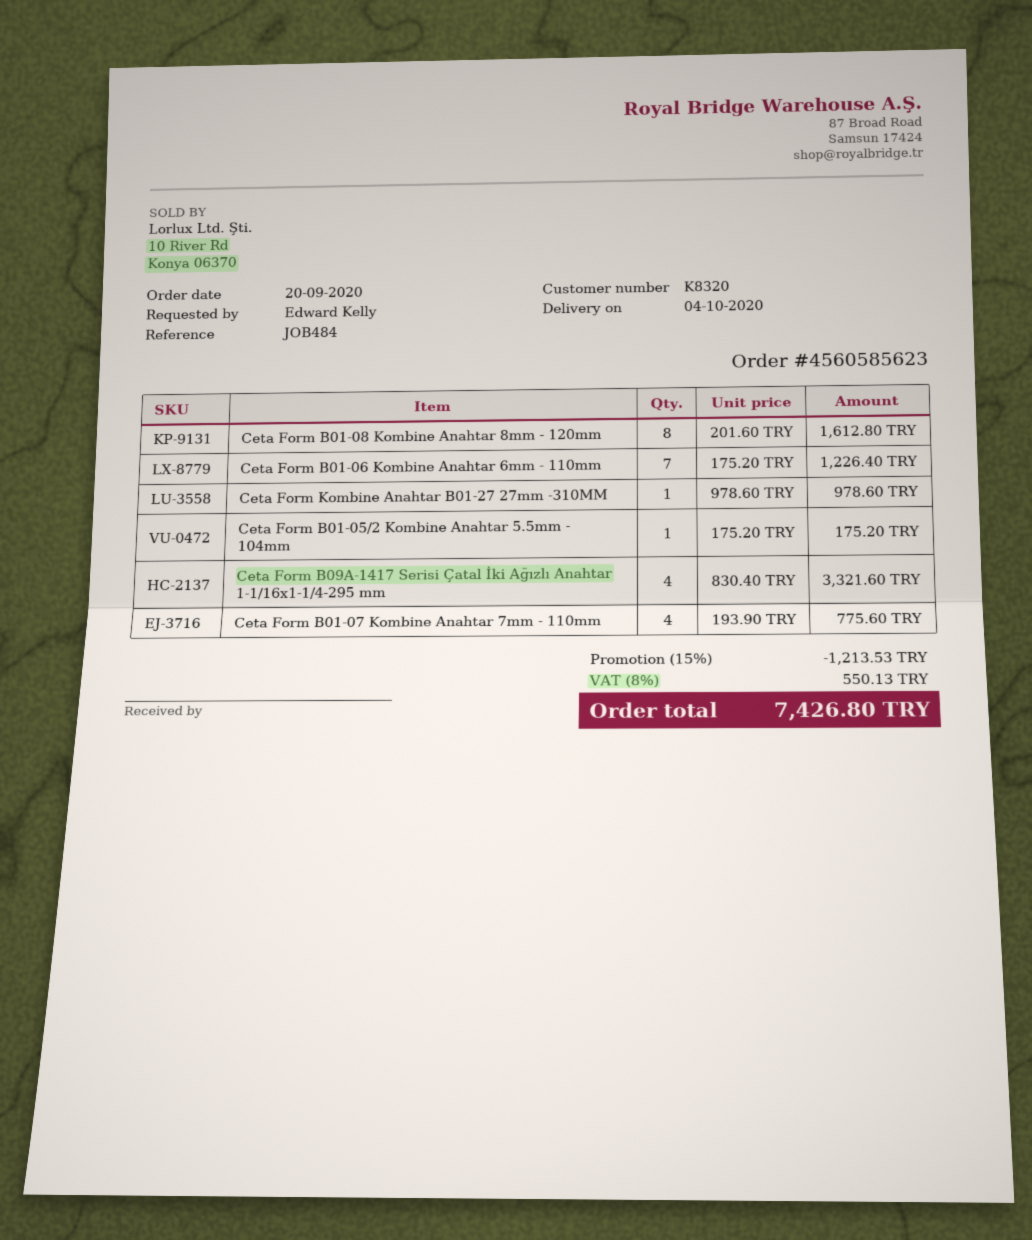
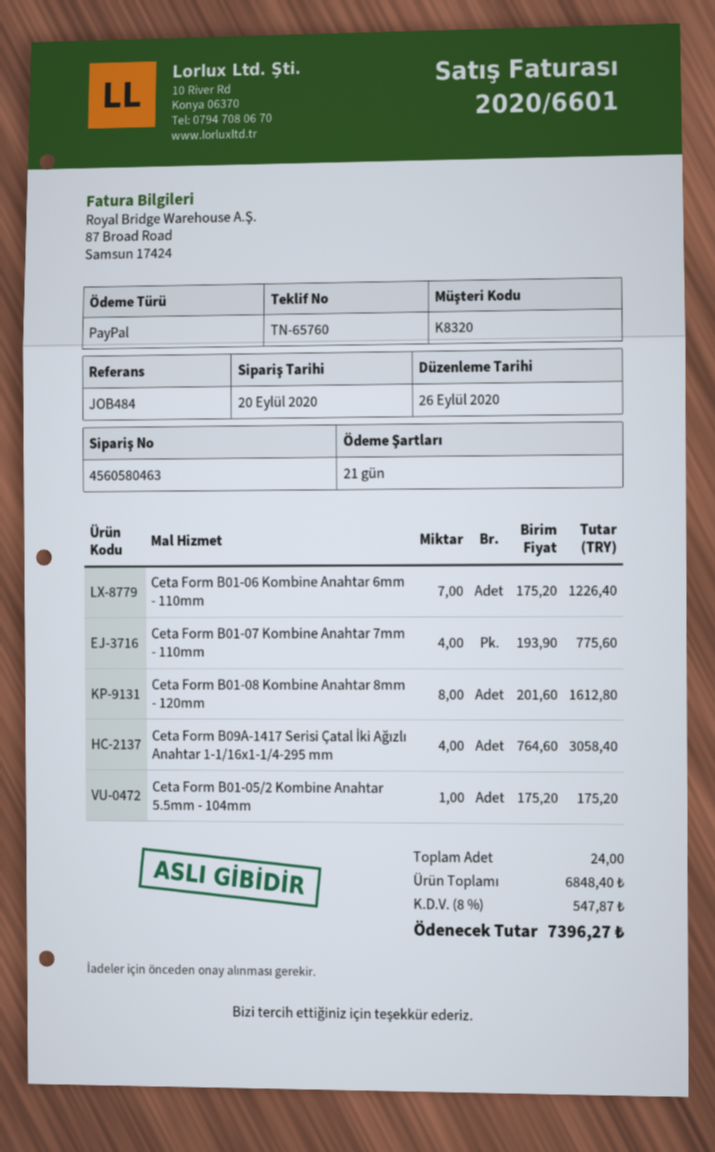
order number: 4560585623 -> 4560580463
Ceta Form Kombine Anahtar B01-27 27mm -310MM: 1 x 978.60 = 978.60 -> none
Ceta Form B09A-1417 Serisi Çatal İki Ağızlı Anahtar 1-1/16x1-1/4-295 mm: 4 x 830.40 = 3321.60 -> 4 x 764.60 = 3058.40
discount: 15% = 1213.53 -> none
tax: 8% = 550.13 -> 8% = 547.87
total: 7426.80 -> 7396.27

